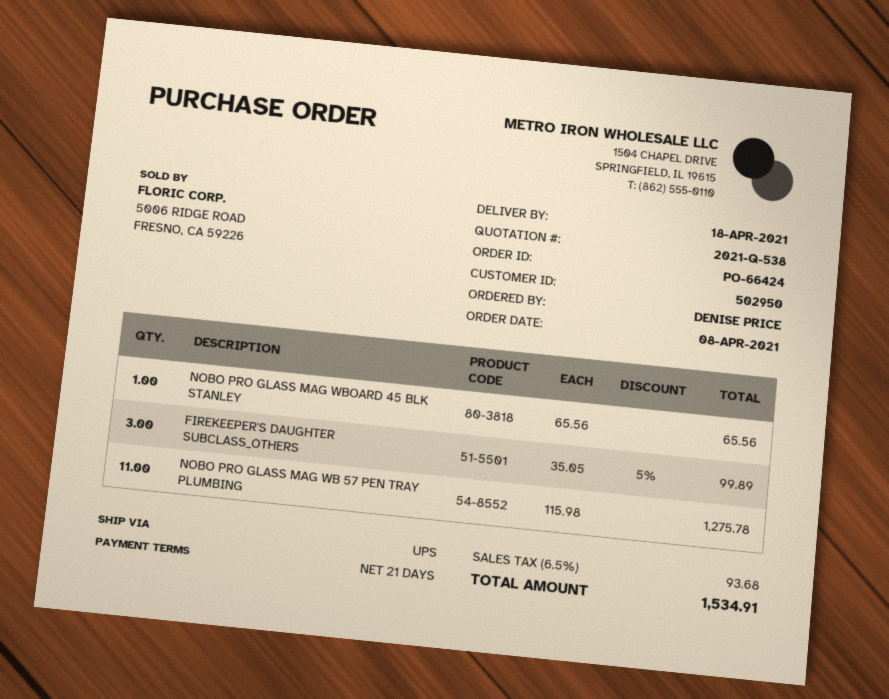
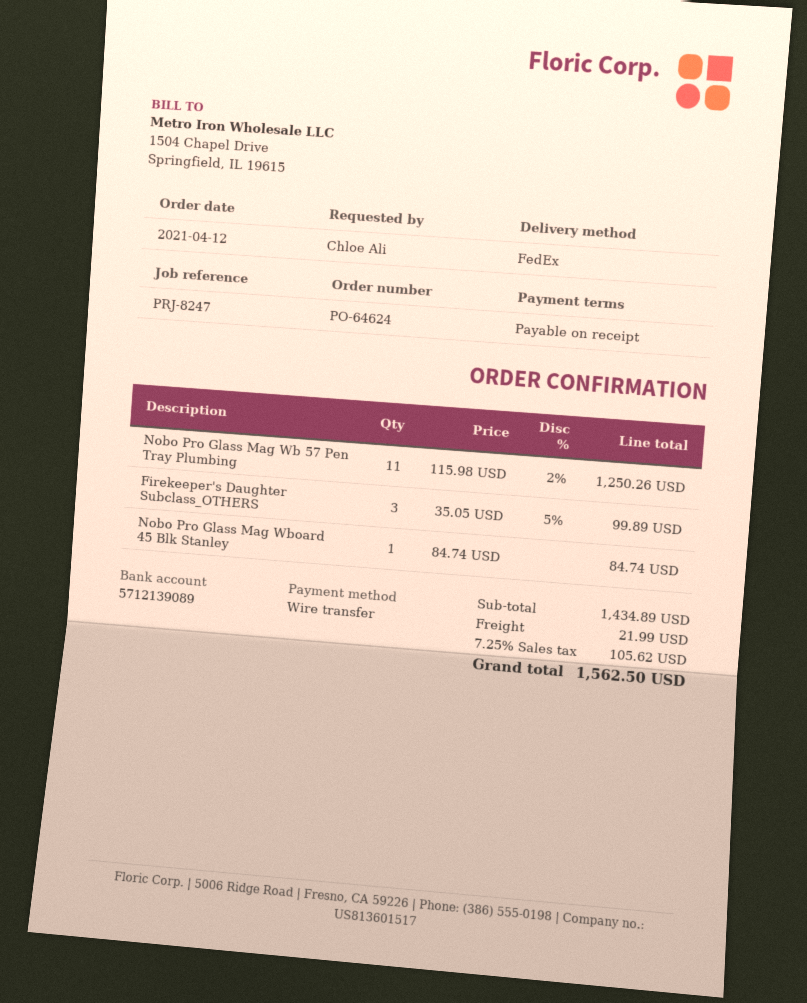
order number: PO-66424 -> PO-64624
order date: 2021-04-08 -> 2021-04-12
payment terms: 21 days -> on receipt
ordered by: DENISE PRICE -> Chloe Ali
shipping method: UPS -> FedEx
NOBO PRO GLASS MAG WBOARD 45 BLK STANLEY: 1 x 65.56 = 65.56 -> 1 x 84.74 = 84.74
NOBO PRO GLASS MAG WB 57 PEN TRAY PLUMBING: 11 x 115.98 = 1275.78 -> 11 x 115.98 - 2% = 1250.26
shipping: none -> 21.99
tax: 6.5% = 93.68 -> 7.25% = 105.62
total: 1534.91 -> 1562.50

